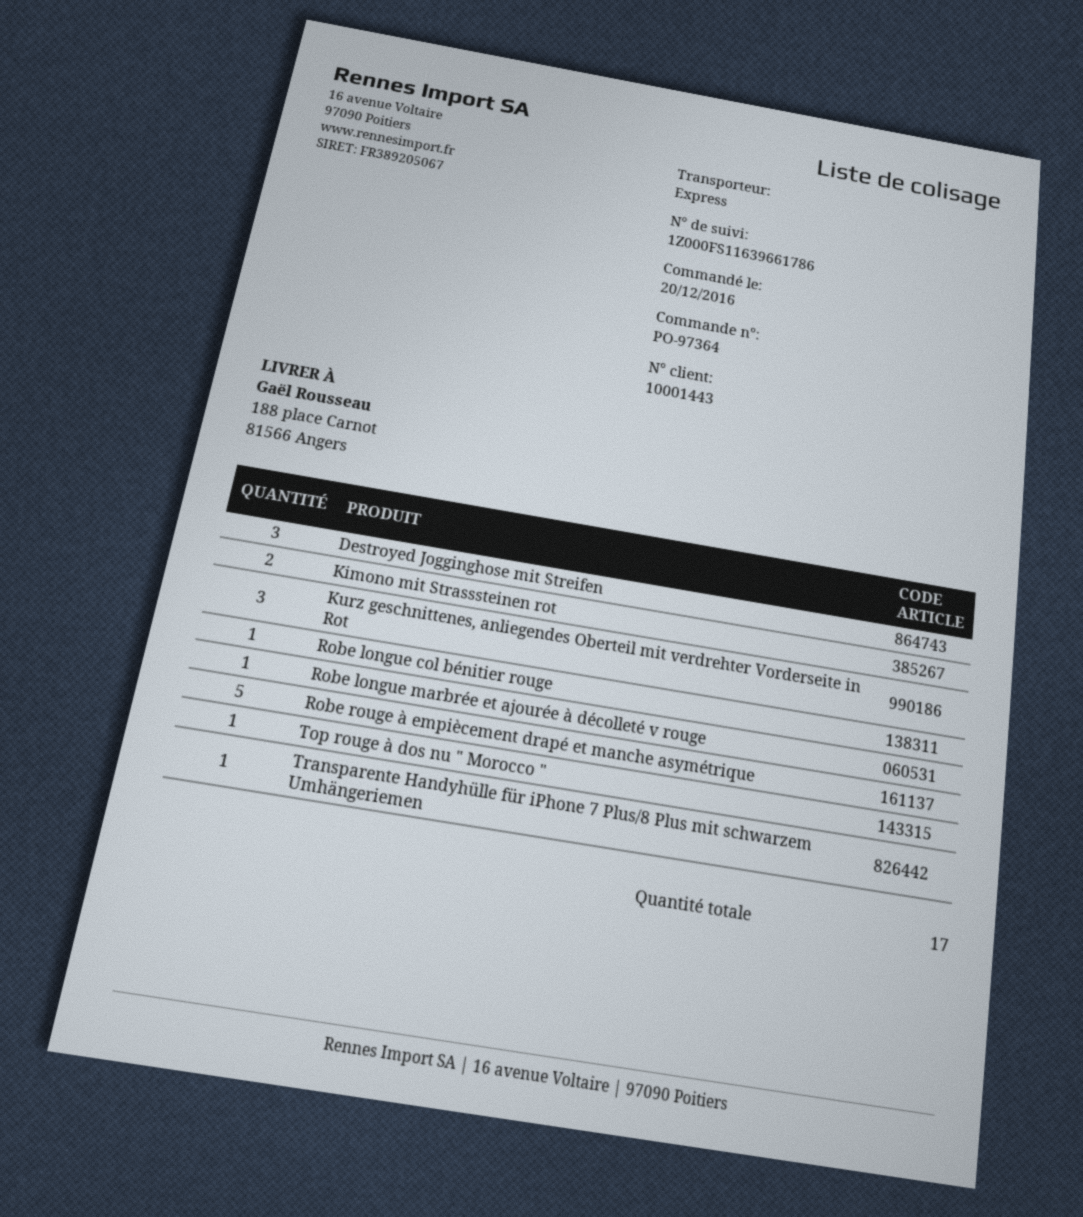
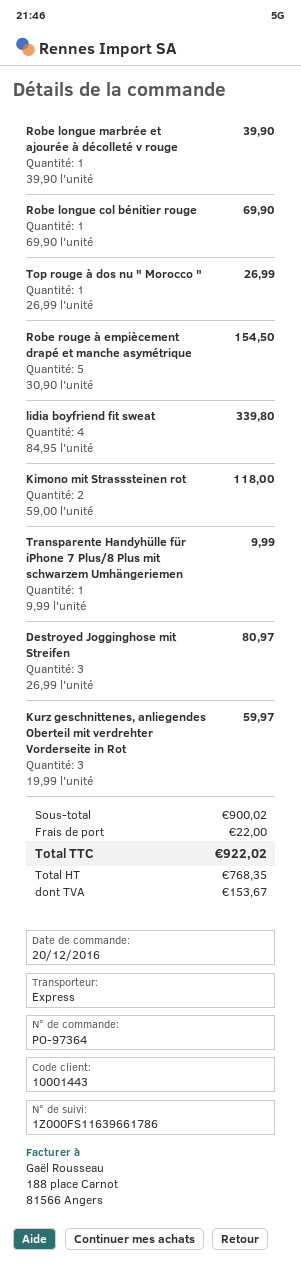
lidia boyfriend fit sweat: none -> 4

